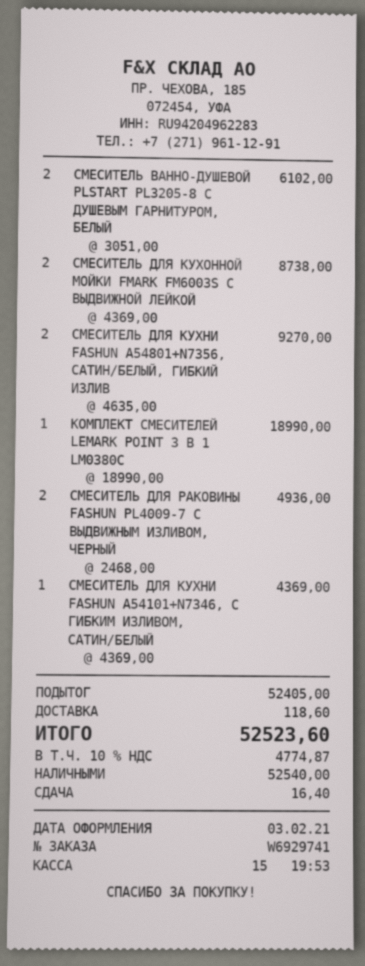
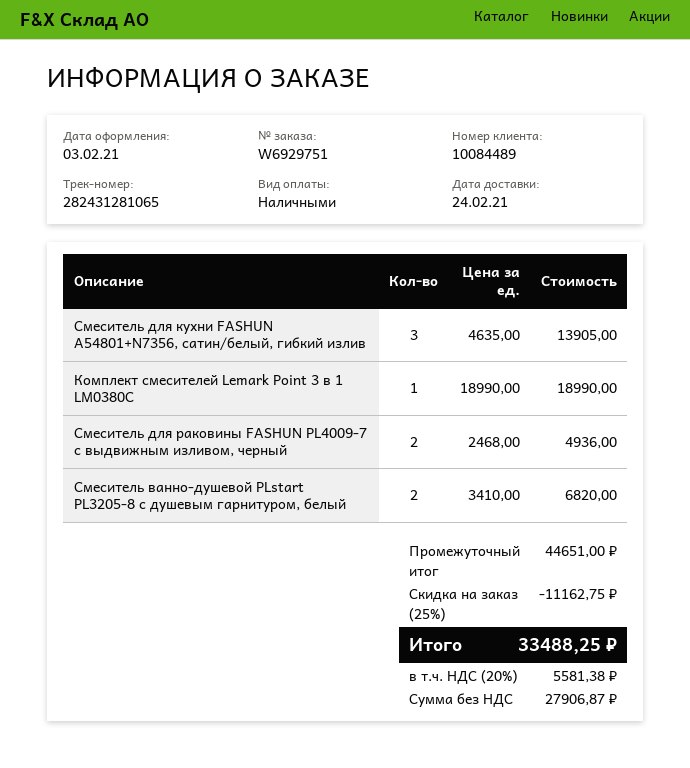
order number: W6929741 -> W6929751
СМЕСИТЕЛЬ ВАННО-ДУШЕВОЙ PLSTART PL3205-8 С ДУШЕВЫМ ГАРНИТУРОМ, БЕЛЫЙ: 2 x 3051.00 = 6102.00 -> 2 x 3410.00 = 6820.00
СМЕСИТЕЛЬ ДЛЯ КУХОННОЙ МОЙКИ FMARK FM6003S С ВЫДВИЖНОЙ ЛЕЙКОЙ: 2 x 4369.00 = 8738.00 -> none
СМЕСИТЕЛЬ ДЛЯ КУХНИ FASHUN A54801+N7356, САТИН/БЕЛЫЙ, ГИБКИЙ ИЗЛИВ: 2 x 4635.00 = 9270.00 -> 3 x 4635.00 = 13905.00
СМЕСИТЕЛЬ ДЛЯ КУХНИ FASHUN A54101+N7346, С ГИБКИМ ИЗЛИВОМ, САТИН/БЕЛЫЙ: 1 x 4369.00 = 4369.00 -> none
subtotal: 52405.00 -> 44651.00
discount: none -> 25% = 11162.75
shipping: 118.60 -> none
tax: 10% = 4774.87 -> 20% = 5581.38
total: 52523.60 -> 33488.25

